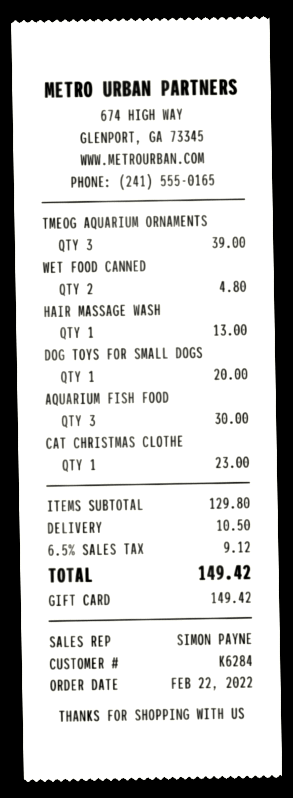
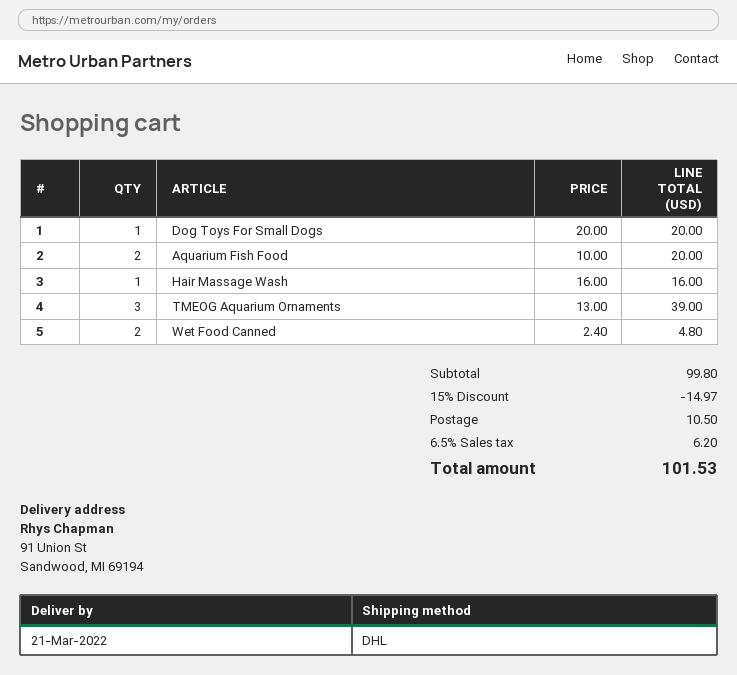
HAIR MASSAGE WASH: 1 for 13.00 -> 1 for 16.00
AQUARIUM FISH FOOD: 3 for 30.00 -> 2 for 20.00
CAT CHRISTMAS CLOTHE: 1 for 23.00 -> none
subtotal: 129.80 -> 99.80
discount: none -> 15% = 14.97
tax: 6.5% = 9.12 -> 6.5% = 6.20
total: 149.42 -> 101.53

